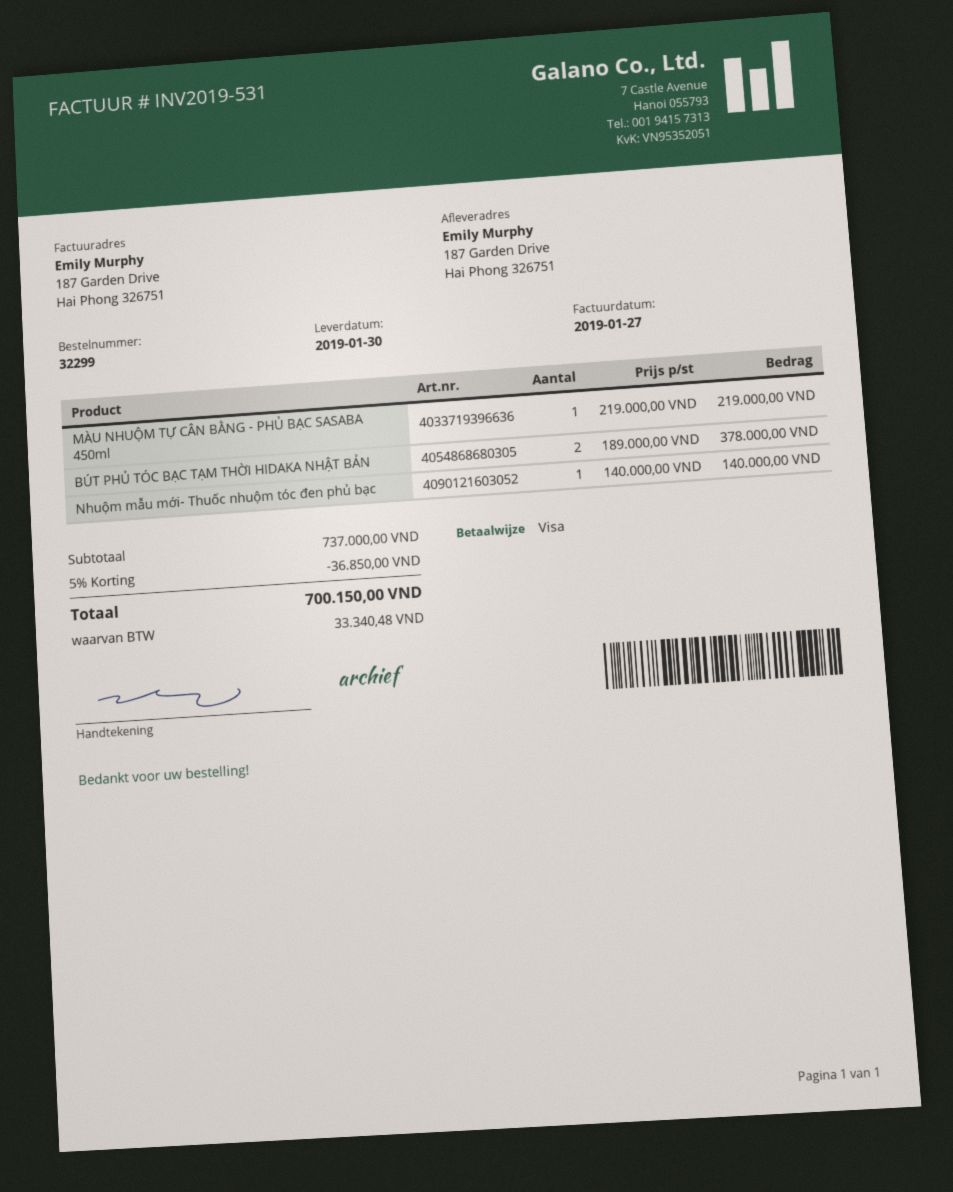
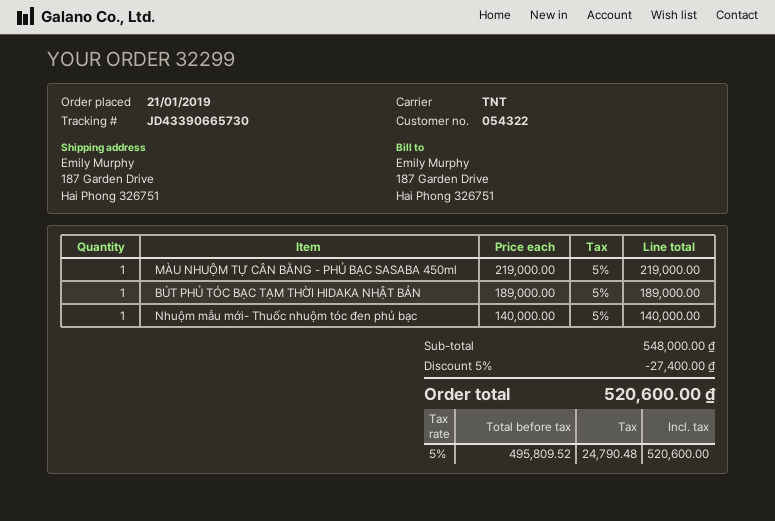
BÚT PHỦ TÓC BẠC TẠM THỜI HIDAKA NHẬT BẢN: 2 x 189000.00 = 378000.00 -> 1 x 189000.00 = 189000.00
subtotal: 737000.00 -> 548000.00
discount: 5% = 36850.00 -> 5% = 27400.00
tax: 33340.48 -> 24790.48
total: 700150.00 -> 520600.00

